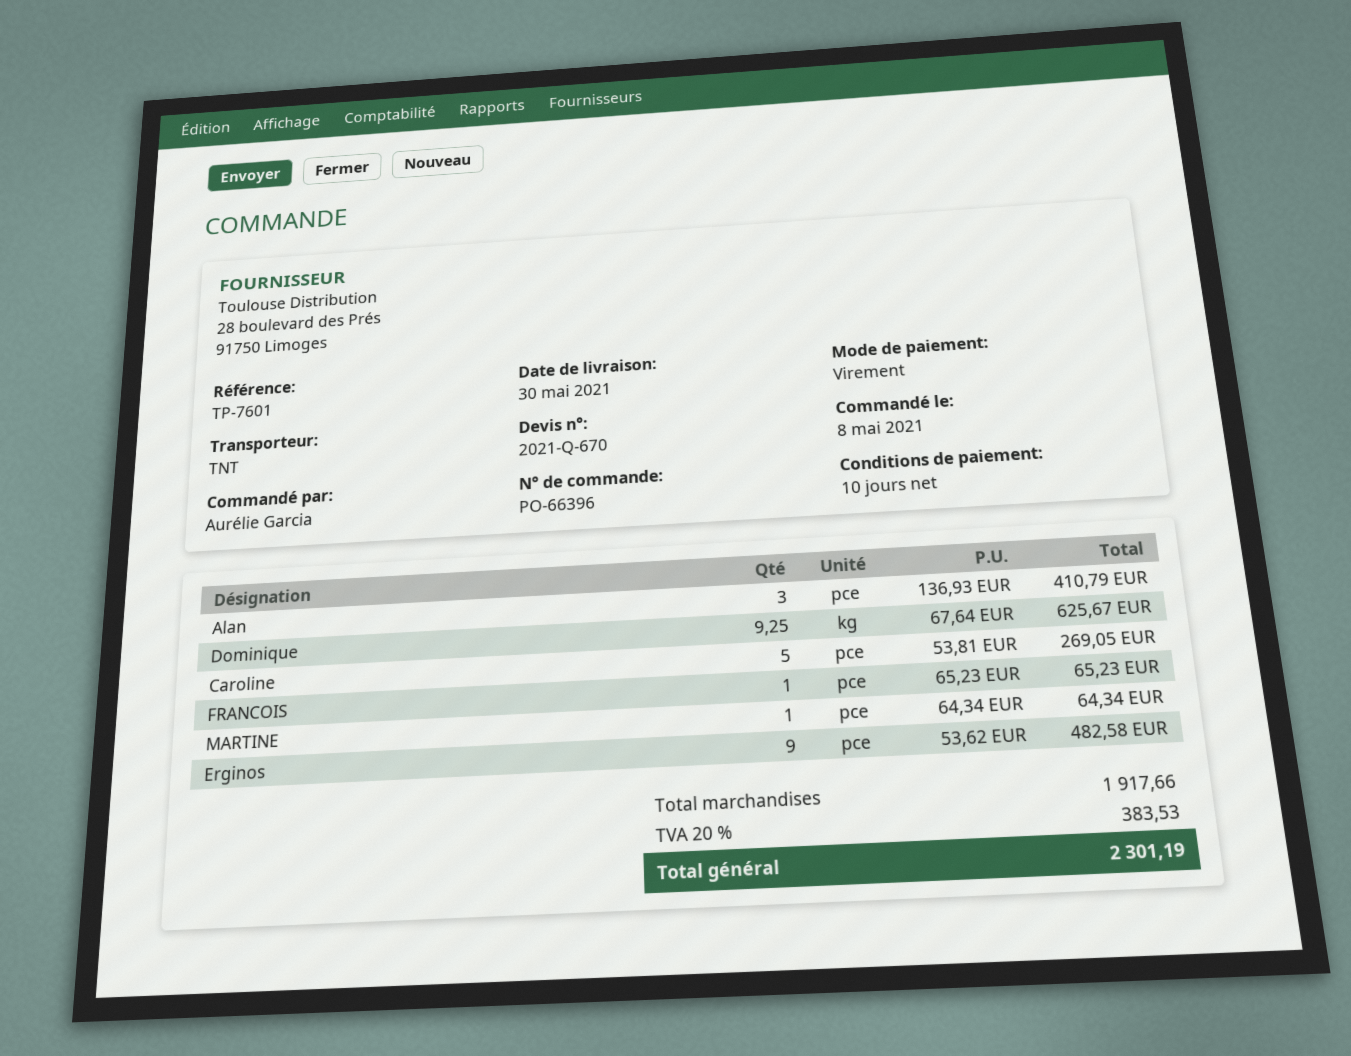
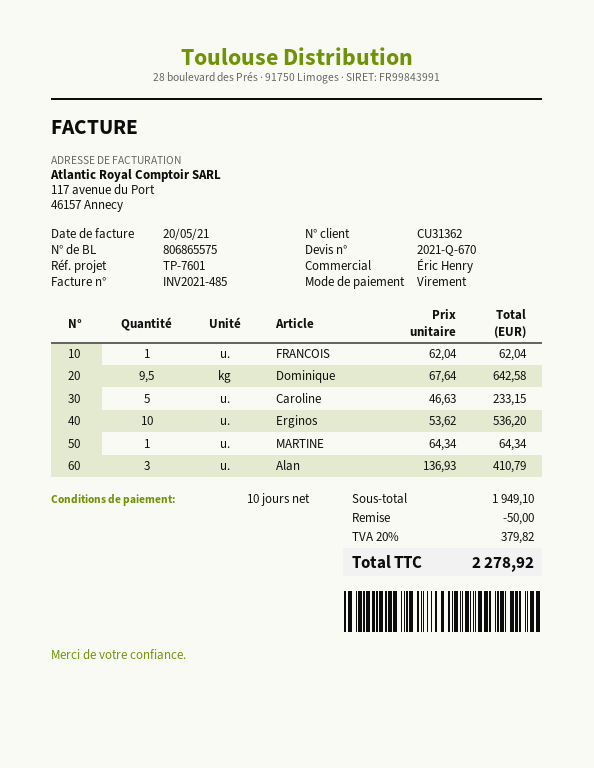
Dominique: 9.25 x 67.64 = 625.67 -> 9.5 x 67.64 = 642.58
Caroline: 5 x 53.81 = 269.05 -> 5 x 46.63 = 233.15
FRANCOIS: 1 x 65.23 = 65.23 -> 1 x 62.04 = 62.04
Erginos: 9 x 53.62 = 482.58 -> 10 x 53.62 = 536.20
subtotal: 1917.66 -> 1949.10
discount: none -> 50.00
tax: 20% = 383.53 -> 20% = 379.82
total: 2301.19 -> 2278.92

